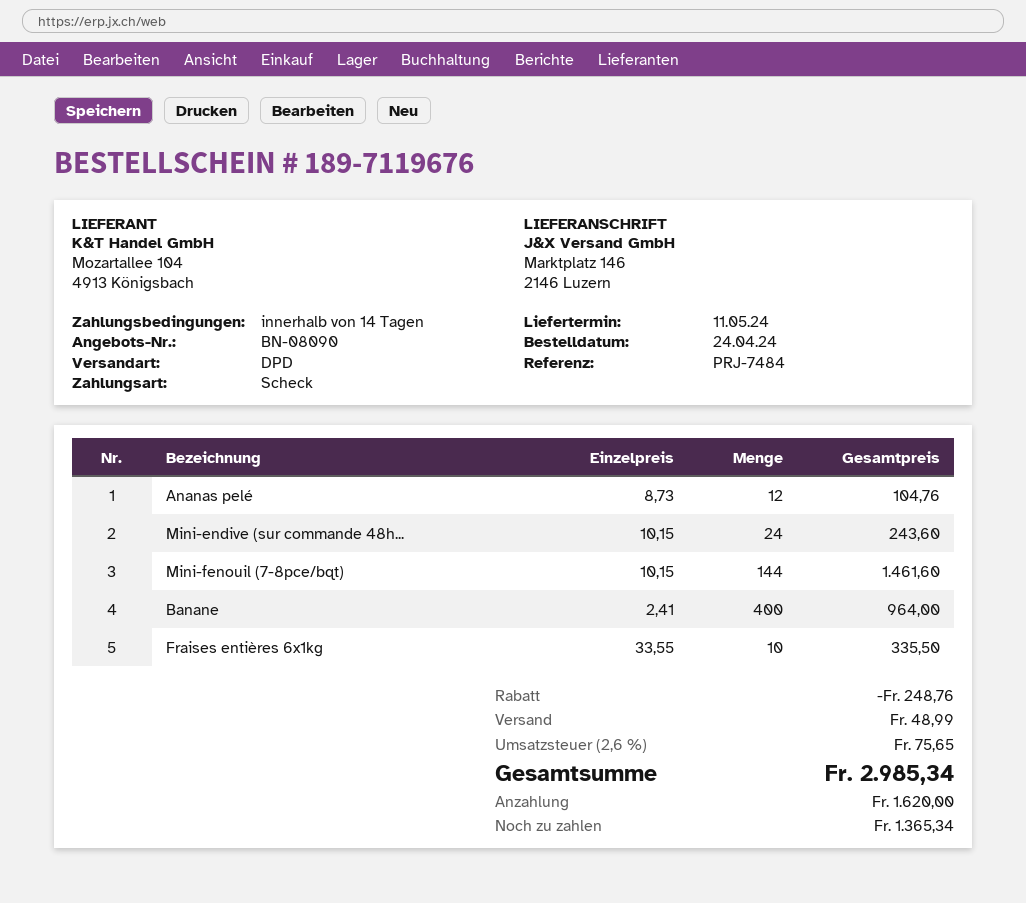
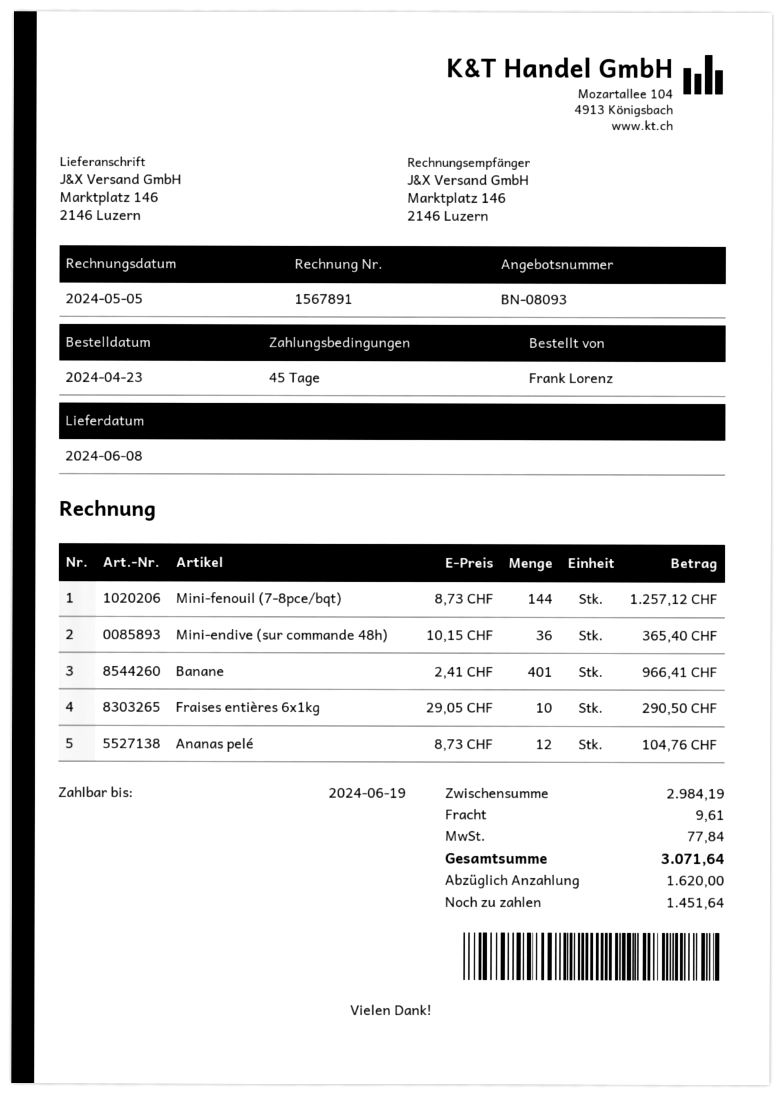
quote number: BN-08090 -> BN-08093
order date: 2024-04-24 -> 2024-04-23
delivery date: 2024-05-11 -> 2024-06-08
payment terms: 14 days -> 45 days
Mini-endive (sur commande 48h...: 24 x 10.15 = 243.60 -> 36 x 10.15 = 365.40
Mini-fenouil (7-8pce/bqt): 144 x 10.15 = 1461.60 -> 144 x 8.73 = 1257.12
Banane: 400 x 2.41 = 964.00 -> 401 x 2.41 = 966.41
Fraises entières 6x1kg: 10 x 33.55 = 335.50 -> 10 x 29.05 = 290.50
discount: 248.76 -> none
shipping: 48.99 -> 9.61
tax: 75.65 -> 77.84
total: 2985.34 -> 3071.64
balance: 1365.34 -> 1451.64

